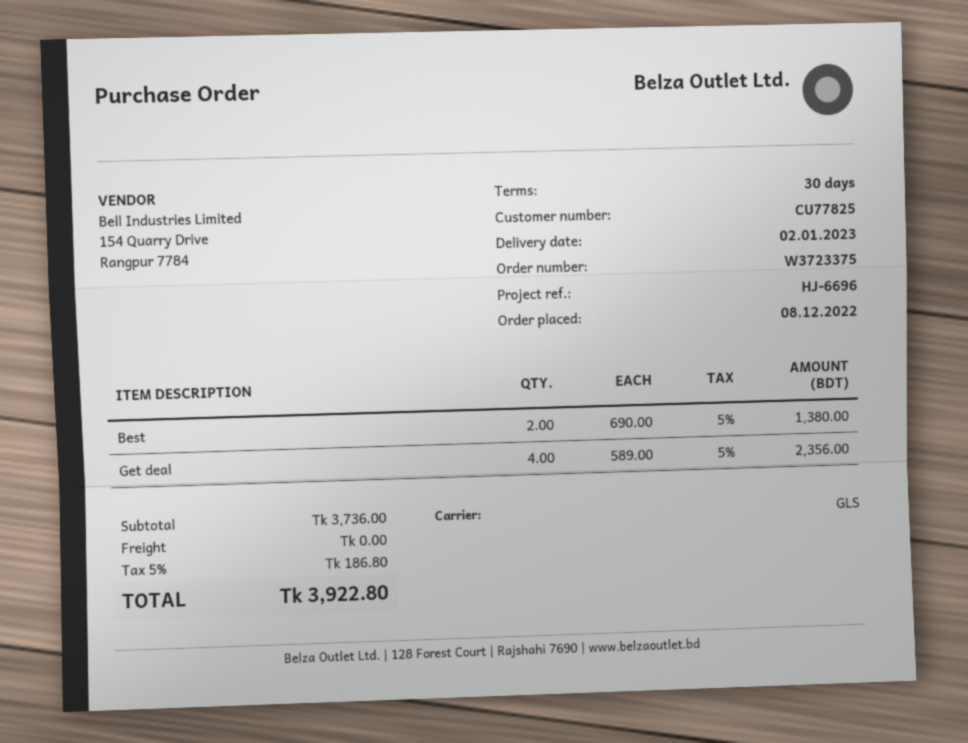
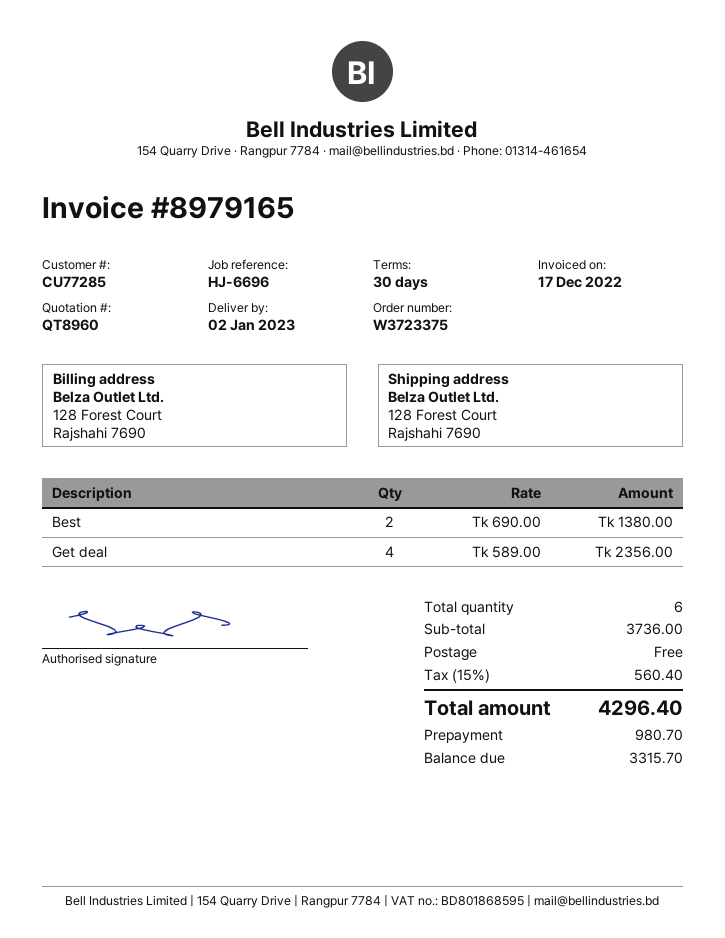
customer number: CU77825 -> CU77285
tax: 5% = 186.80 -> 15% = 560.40
total: 3922.80 -> 4296.40

